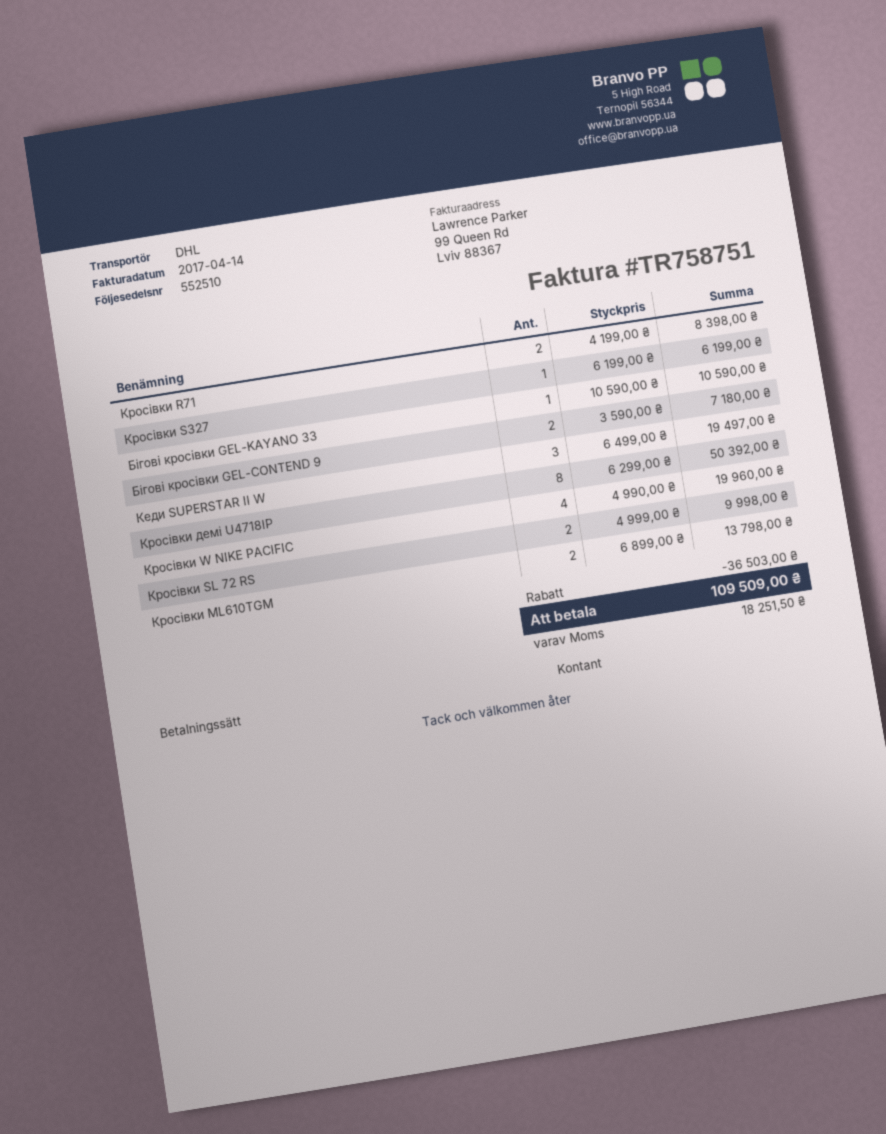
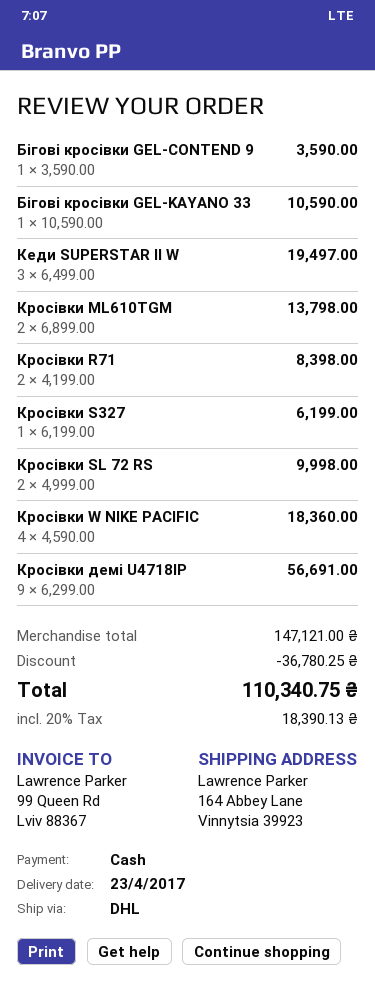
Бігові кросівки GEL-CONTEND 9: 2 x 3590.00 = 7180.00 -> 1 x 3590.00 = 3590.00
Кросівки демі U4718IP: 8 x 6299.00 = 50392.00 -> 9 x 6299.00 = 56691.00
Кросівки W NIKE PACIFIC: 4 x 4990.00 = 19960.00 -> 4 x 4590.00 = 18360.00
discount: 36503.00 -> 36780.25
tax: 18251.50 -> 18390.13
total: 109509.00 -> 110340.75

